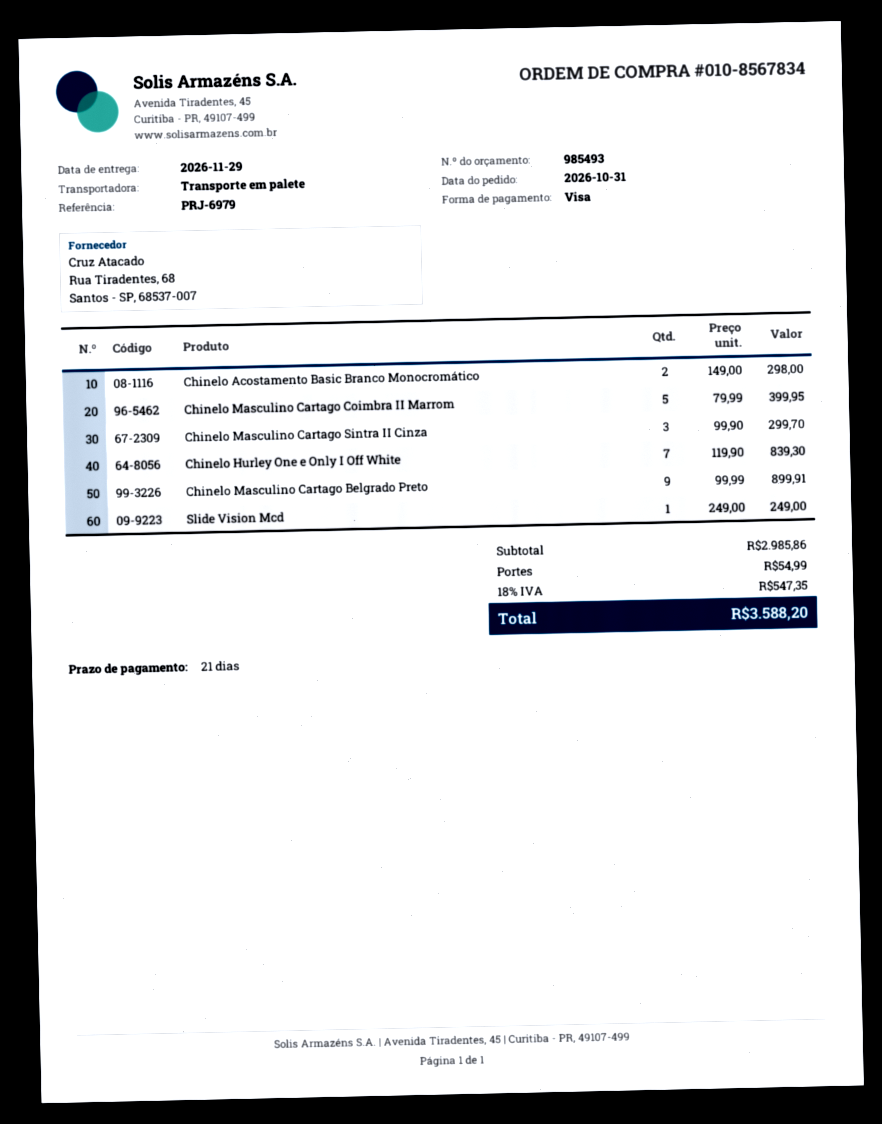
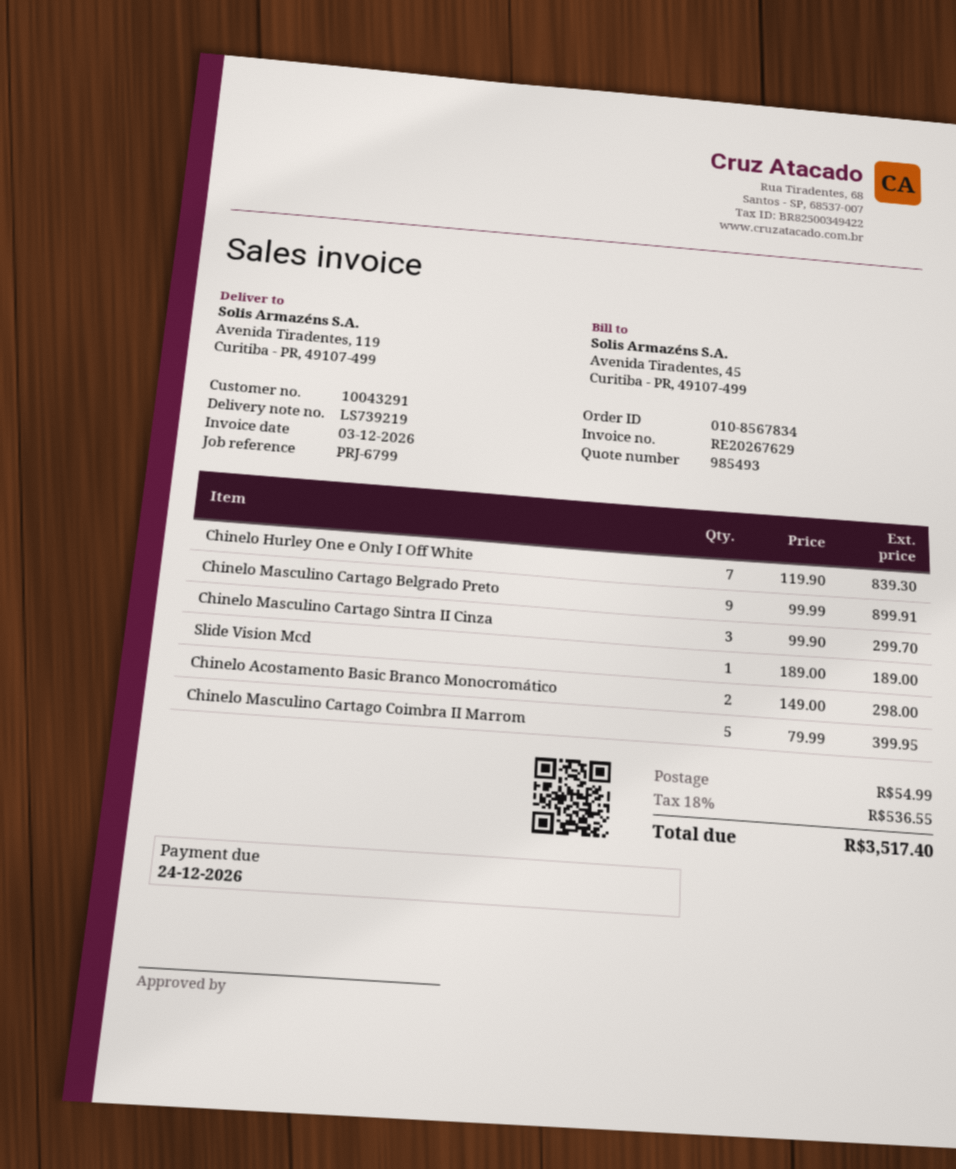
reference: PRJ-6979 -> PRJ-6799
Slide Vision Mcd: 1 x 249.00 = 249.00 -> 1 x 189.00 = 189.00
tax: 18% = 547.35 -> 18% = 536.55
total: 3588.20 -> 3517.40

